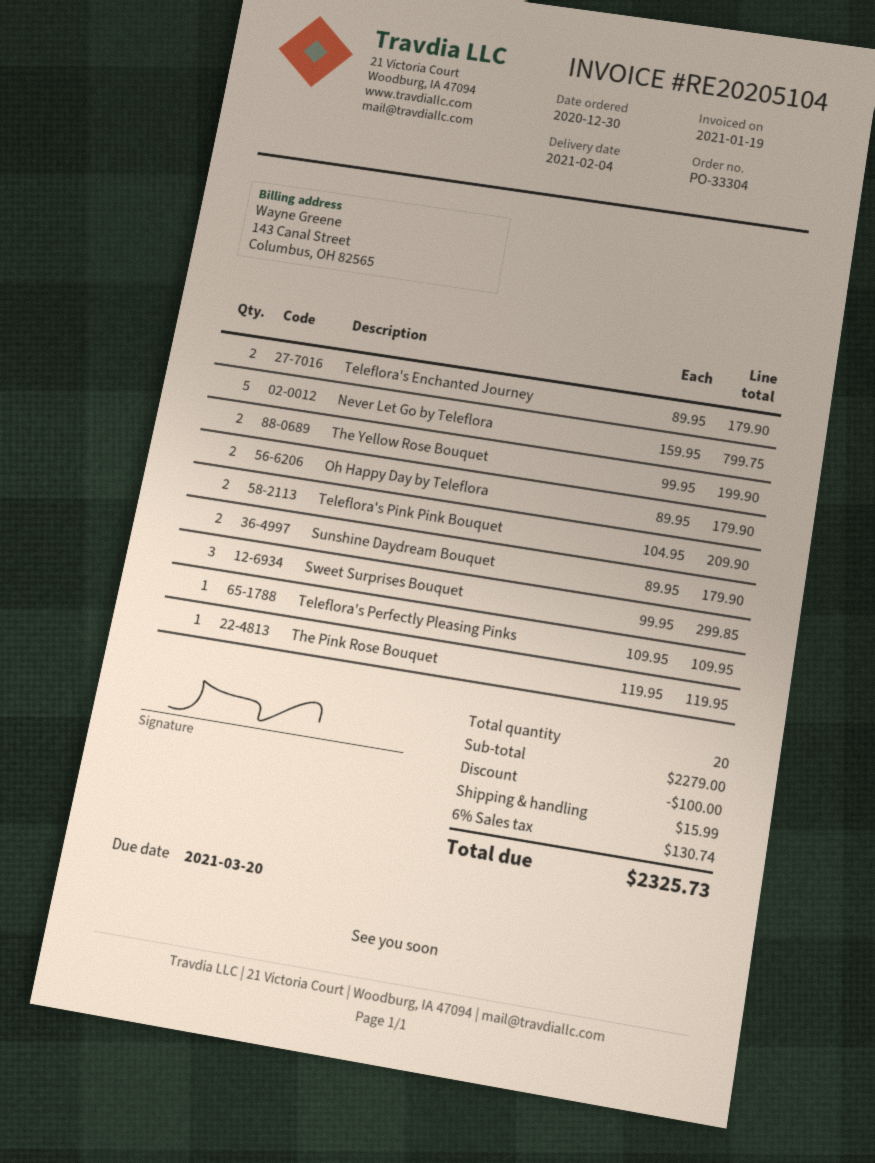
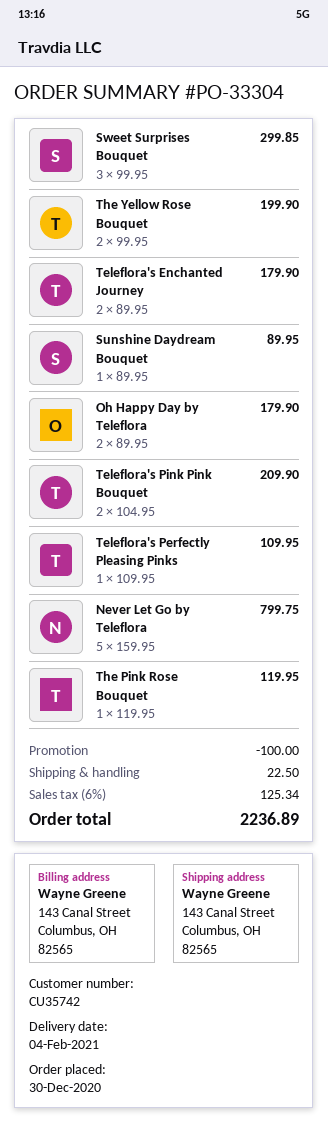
Sunshine Daydream Bouquet: 2 x 89.95 = 179.90 -> 1 x 89.95 = 89.95
shipping: 15.99 -> 22.50
tax: 6% = 130.74 -> 6% = 125.34
total: 2325.73 -> 2236.89

